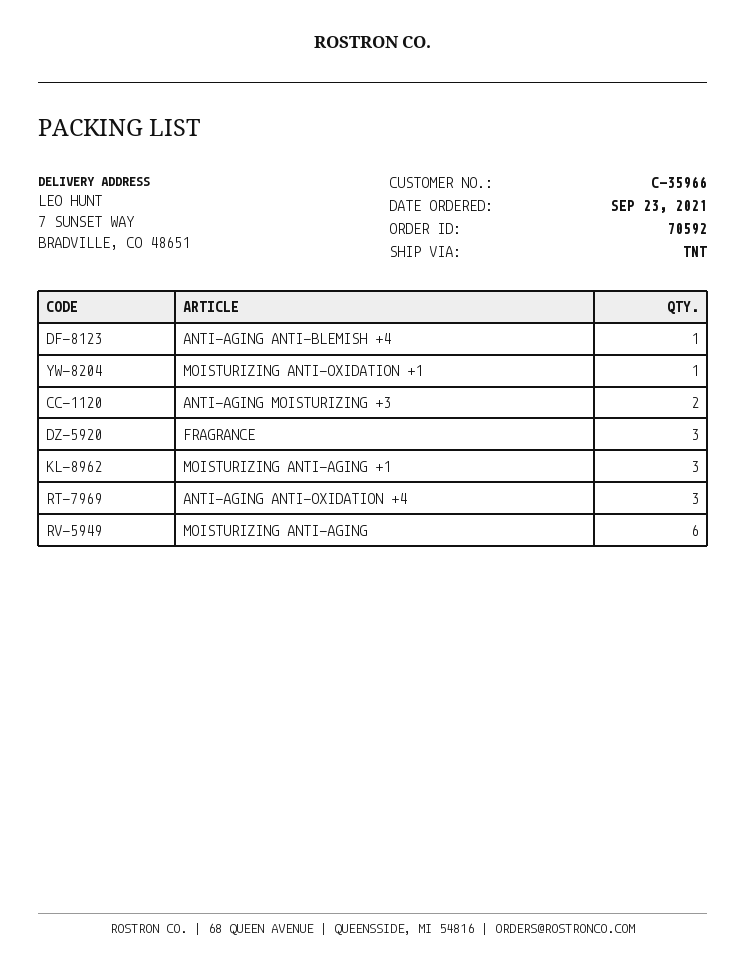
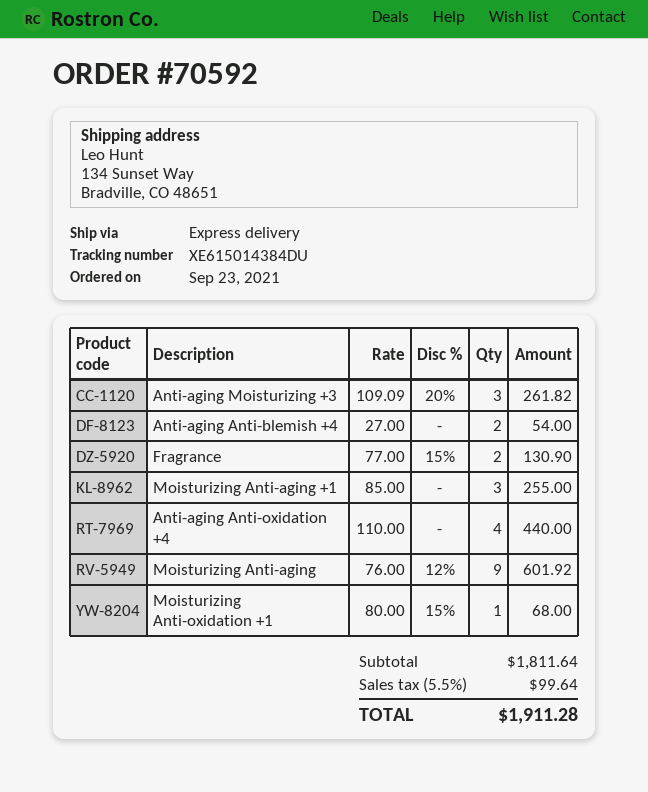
shipping method: TNT -> express
ship to: 7 SUNSET WAY, BRADVILLE, CO 48651 -> 134 Sunset Way, Bradville, CO 48651
ANTI-AGING ANTI-BLEMISH +4: 1 -> 2
ANTI-AGING MOISTURIZING +3: 2 -> 3
FRAGRANCE: 3 -> 2
ANTI-AGING ANTI-OXIDATION +4: 3 -> 4
MOISTURIZING ANTI-AGING: 6 -> 9

